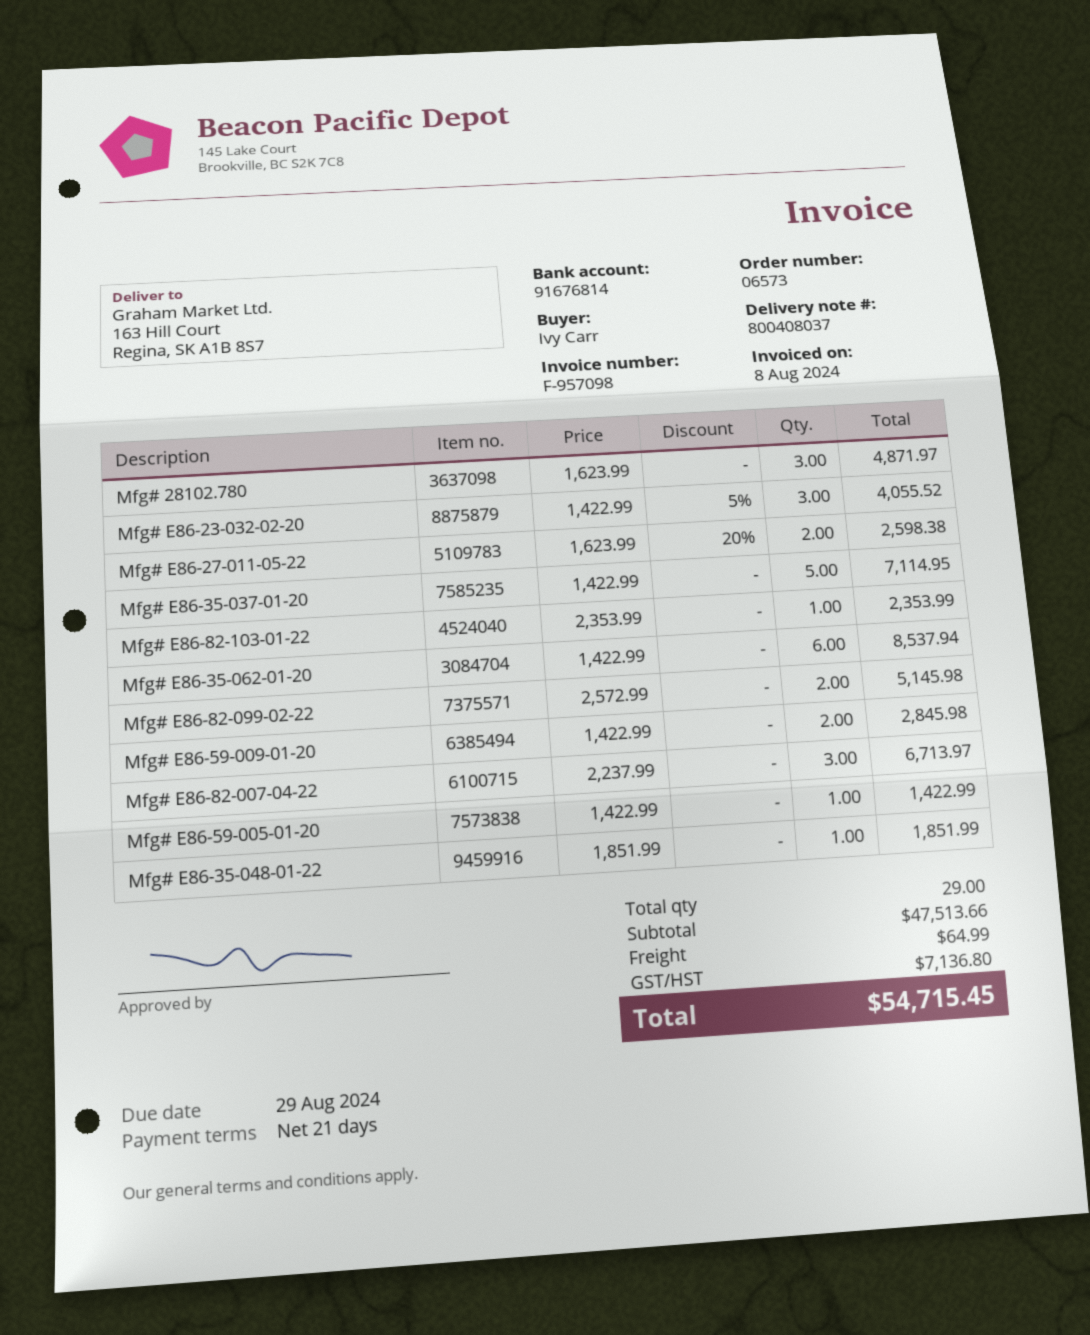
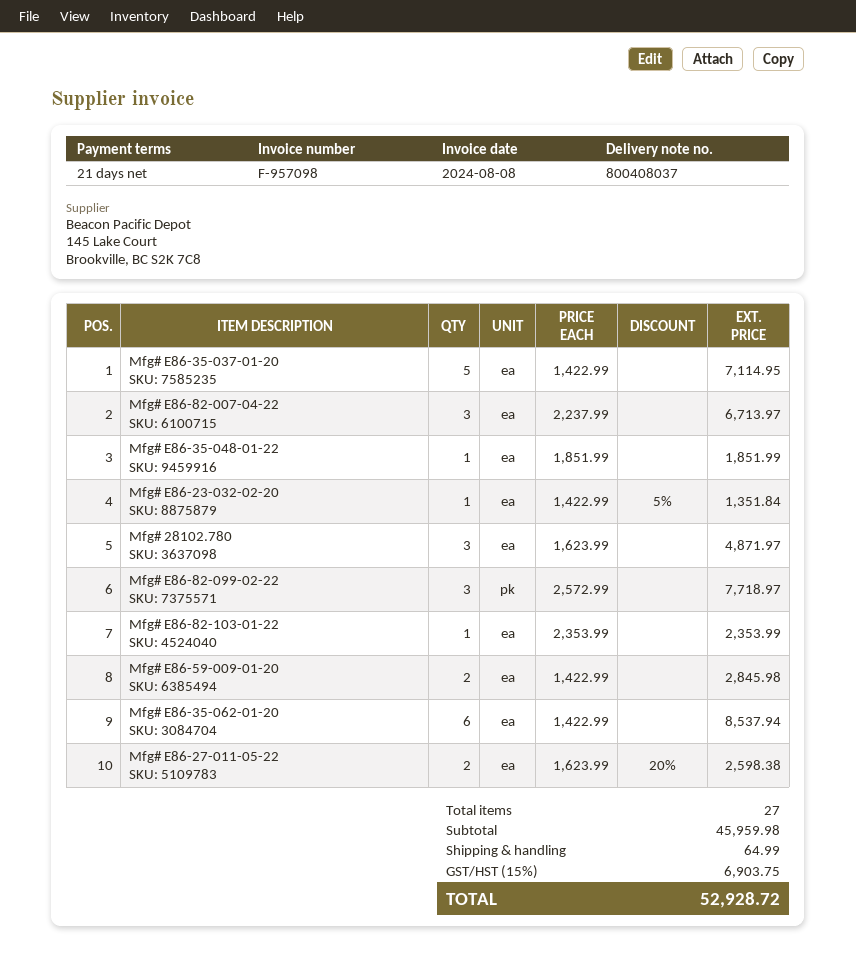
Mfg# E86-23-032-02-20: 3 x 1422.99 - 5% = 4055.52 -> 1 x 1422.99 - 5% = 1351.84
Mfg# E86-82-099-02-22: 2 x 2572.99 = 5145.98 -> 3 x 2572.99 = 7718.97
Mfg# E86-59-005-01-20: 1 x 1422.99 = 1422.99 -> none
total quantity: 29 -> 27
subtotal: 47513.66 -> 45959.98
tax: 7136.80 -> 6903.75
total: 54715.45 -> 52928.72

